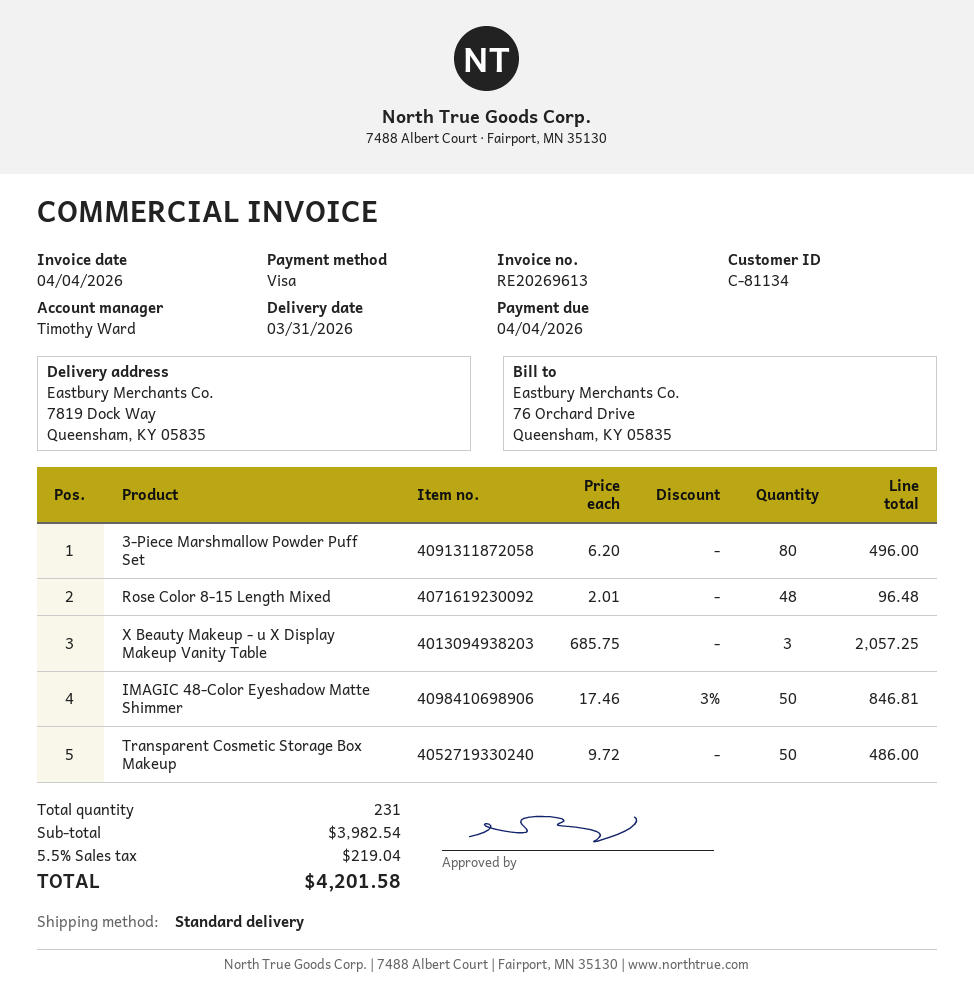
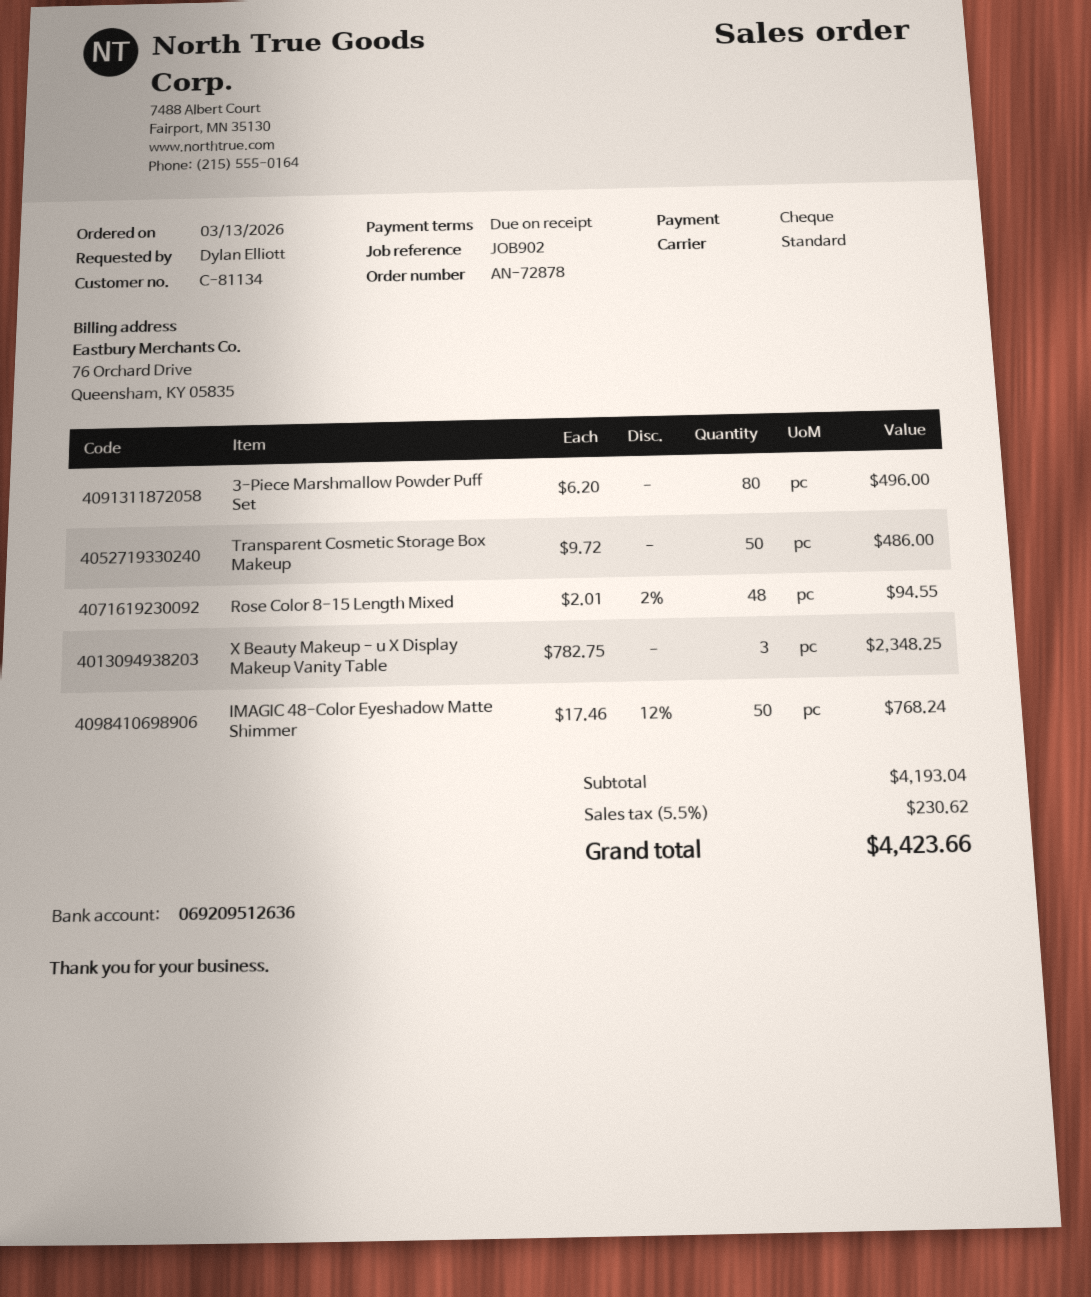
payment method: Visa -> cheque
Rose Color 8-15 Length Mixed: 48 x 2.01 = 96.48 -> 48 x 2.01 - 2% = 94.55
X Beauty Makeup - u X Display Makeup Vanity Table: 3 x 685.75 = 2057.25 -> 3 x 782.75 = 2348.25
IMAGIC 48-Color Eyeshadow Matte Shimmer: 50 x 17.46 - 3% = 846.81 -> 50 x 17.46 - 12% = 768.24
subtotal: 3982.54 -> 4193.04
tax: 5.5% = 219.04 -> 5.5% = 230.62
total: 4201.58 -> 4423.66

